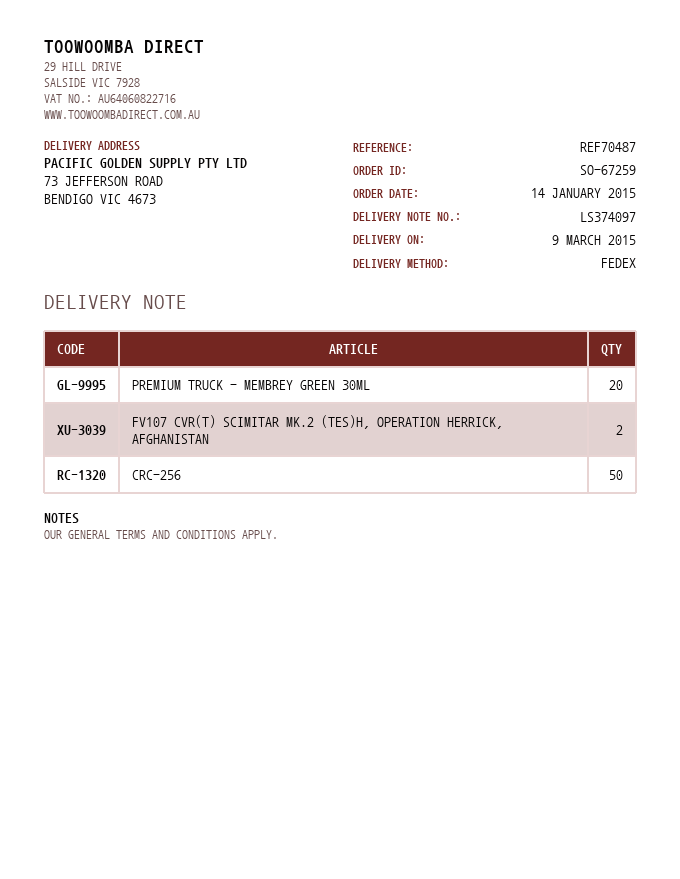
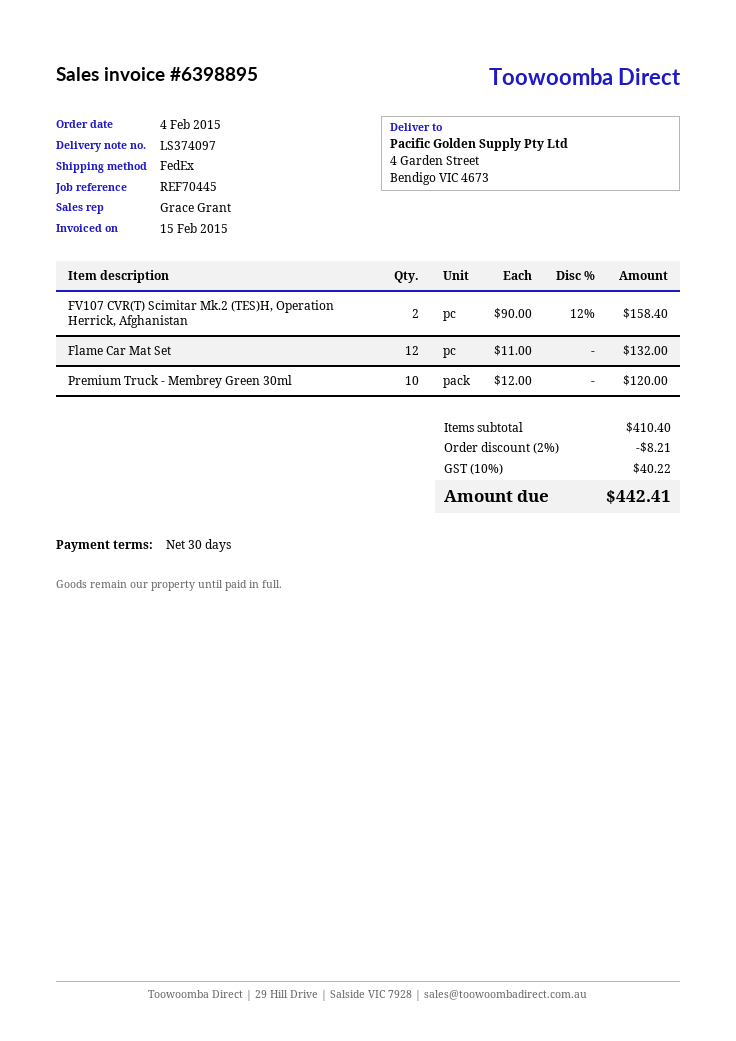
order date: 2015-01-14 -> 2015-02-04
reference: REF70487 -> REF70445
ship to: 73 JEFFERSON ROAD, BENDIGO VIC 4673 -> 4 Garden Street, Bendigo VIC 4673
PREMIUM TRUCK - MEMBREY GREEN 30ML: 20 -> 10
CRC-256: 50 -> none
Flame Car Mat Set: none -> 12

